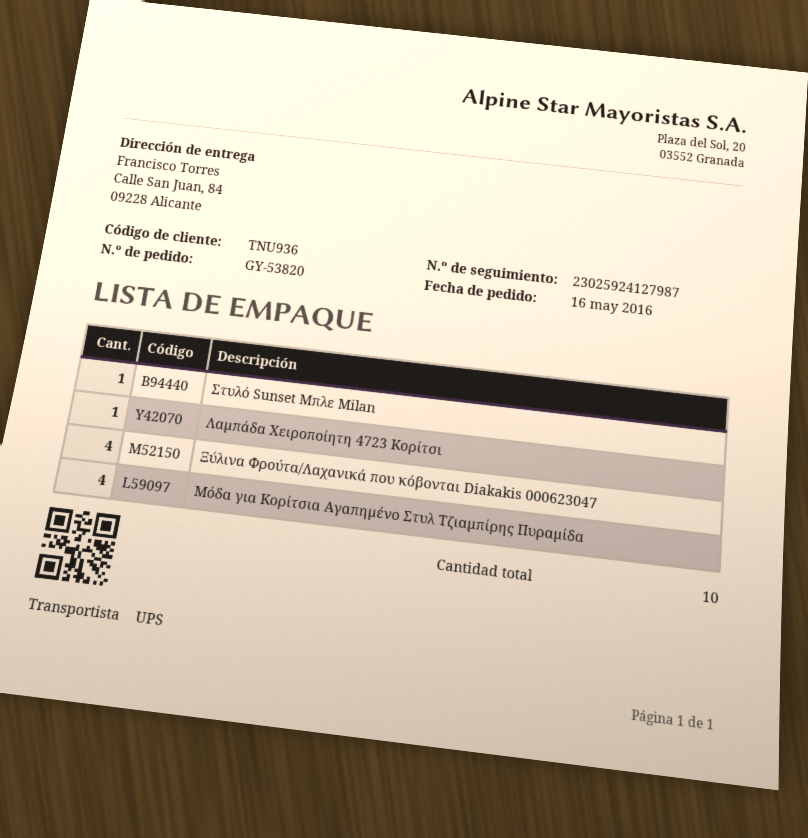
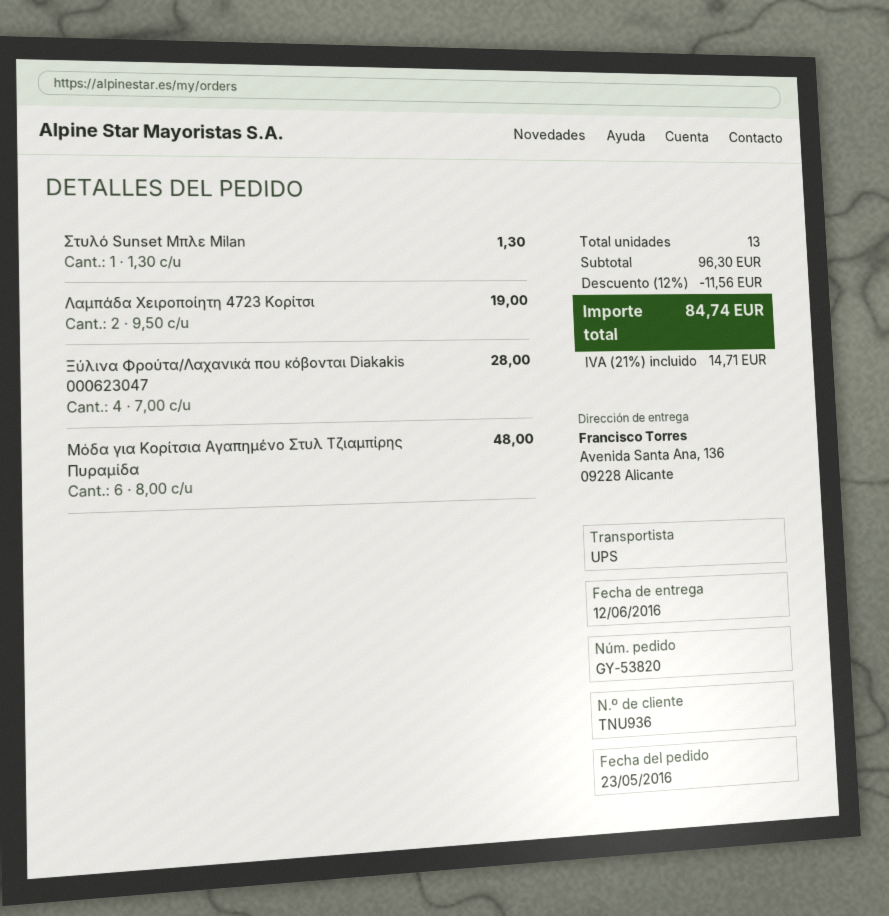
order date: 2016-05-16 -> 2016-05-23
ship to: Calle San Juan, 84, 09228 Alicante -> Avenida Santa Ana, 136, 09228 Alicante
Λαμπάδα Χειροποίητη 4723 Κορίτσι: 1 -> 2
Μόδα για Κορίτσια Αγαπημένο Στυλ Τζιαμπίρης Πυραμίδα: 4 -> 6
total quantity: 10 -> 13

